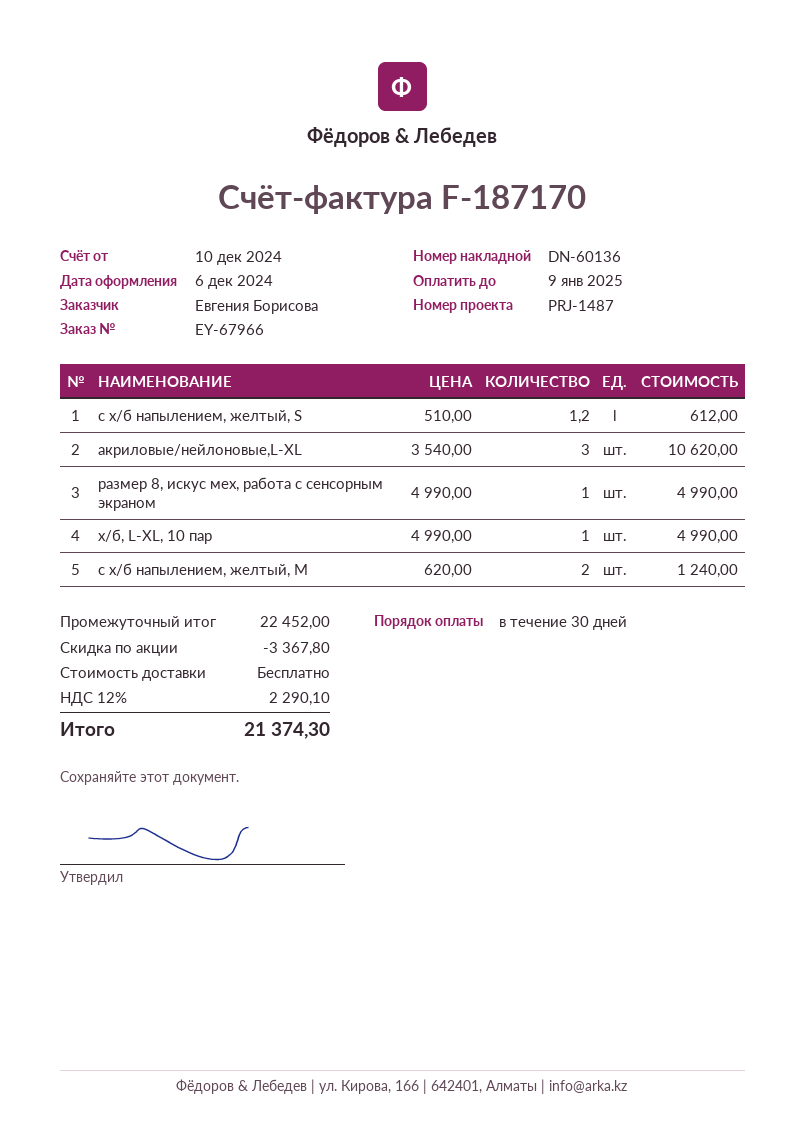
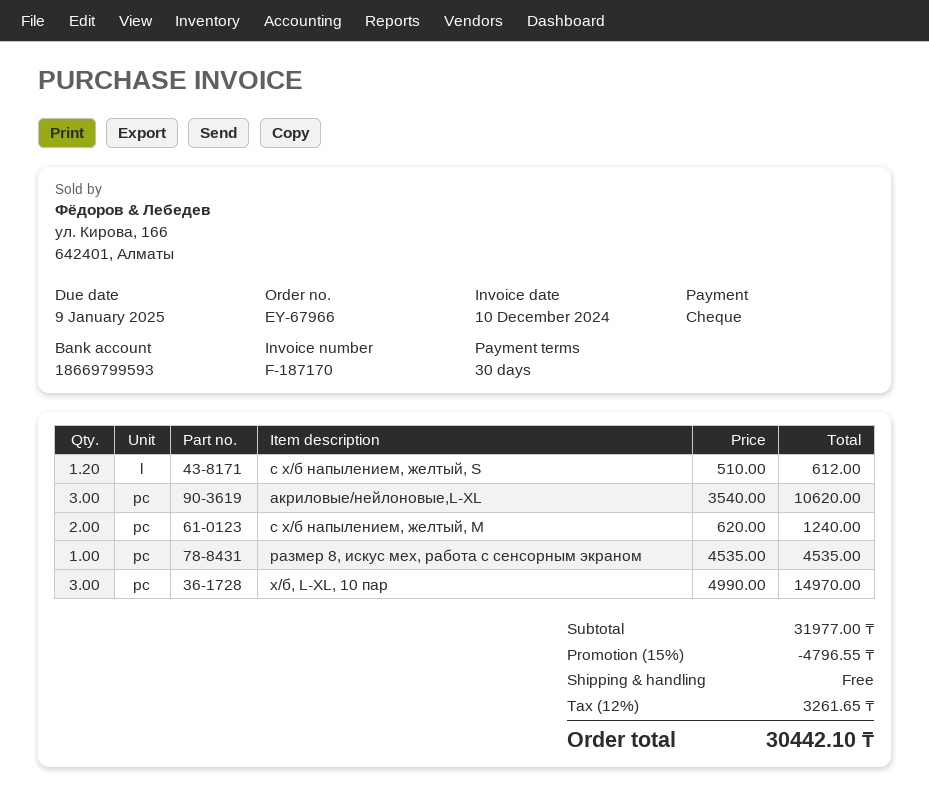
размер 8, искус мех, работа с сенсорным экраном: 1 x 4990.00 = 4990.00 -> 1 x 4535.00 = 4535.00
х/б, L-XL, 10 пар: 1 x 4990.00 = 4990.00 -> 3 x 4990.00 = 14970.00
subtotal: 22452.00 -> 31977.00
discount: 3367.80 -> 4796.55
tax: 12% = 2290.10 -> 12% = 3261.65
total: 21374.30 -> 30442.10

